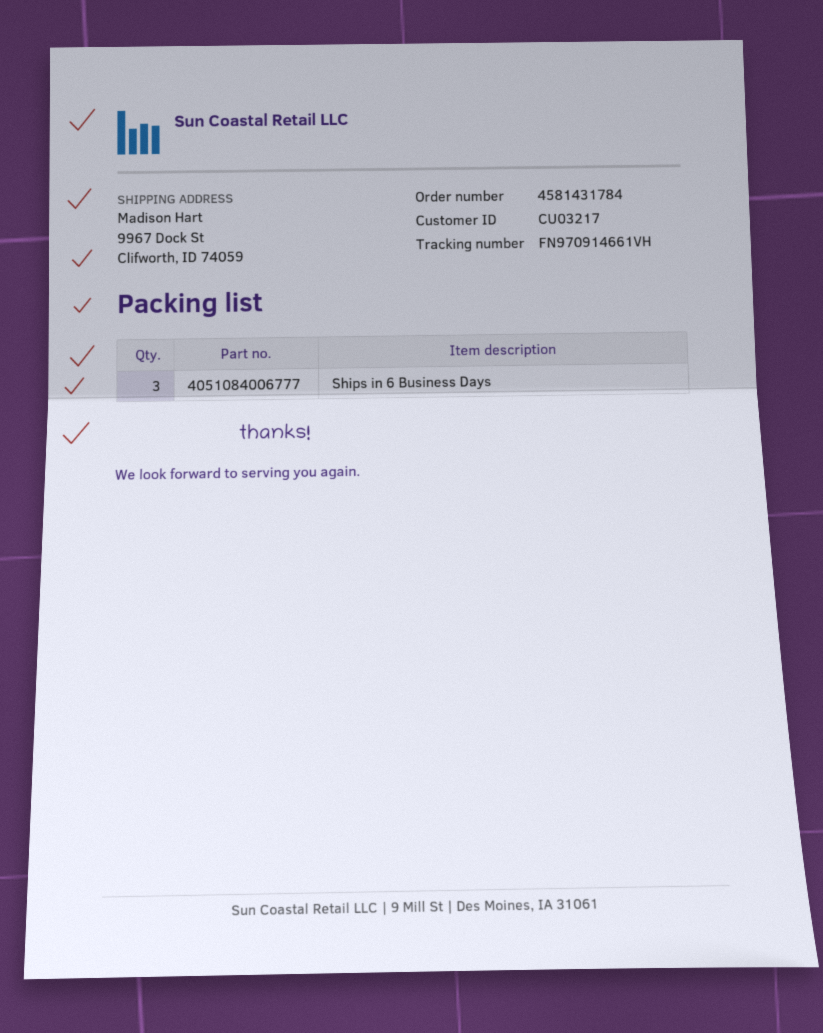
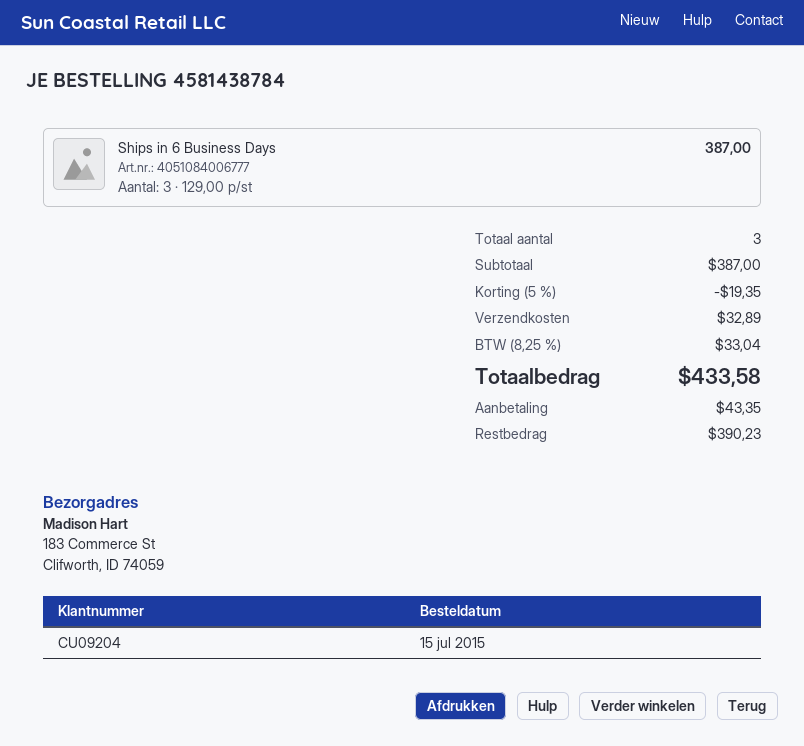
order number: 4581431784 -> 4581438784
customer number: CU03217 -> CU09204
ship to: 9967 Dock St, Clifworth, ID 74059 -> 183 Commerce St, Clifworth, ID 74059

